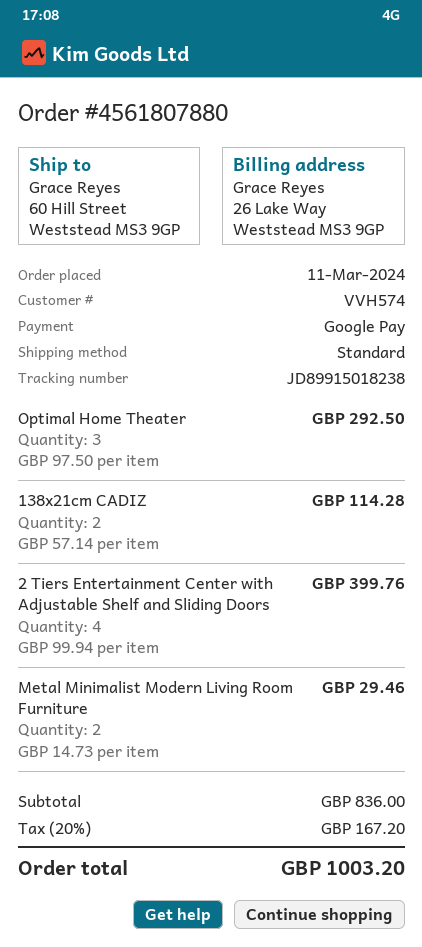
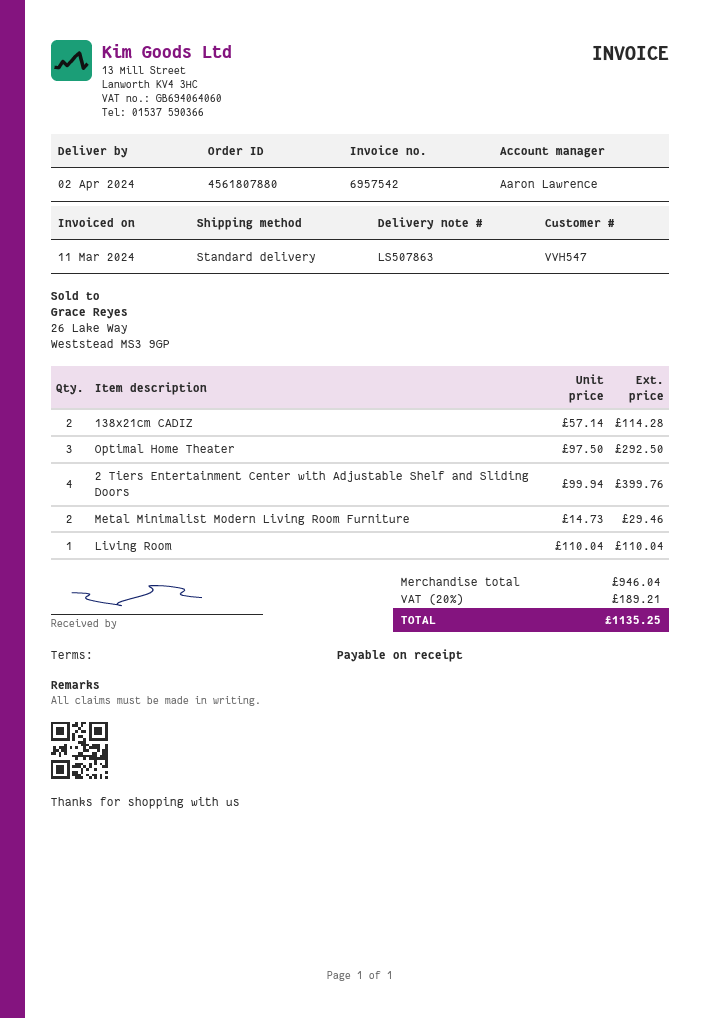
customer number: VVH574 -> VVH547
Living Room: none -> 1 x 110.04 = 110.04
subtotal: 836.00 -> 946.04
tax: 20% = 167.20 -> 20% = 189.21
total: 1003.20 -> 1135.25

